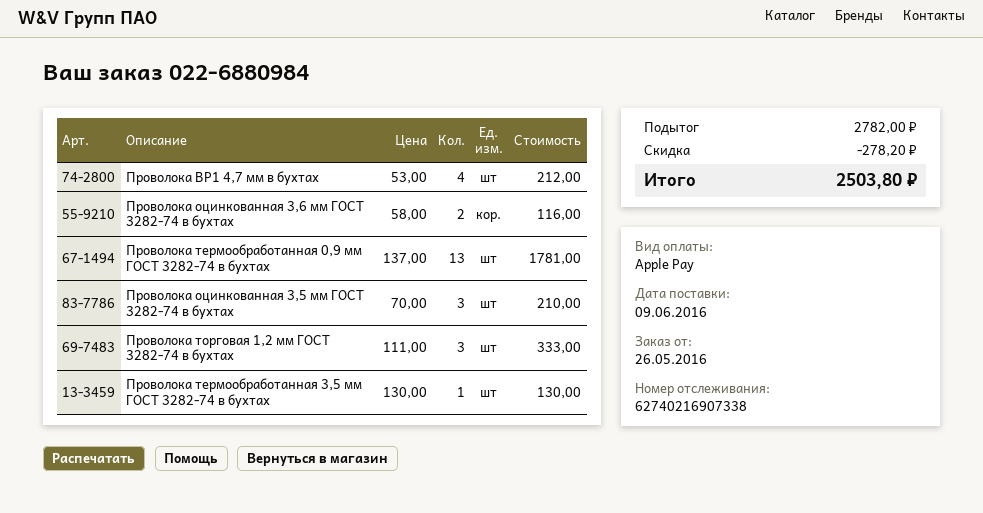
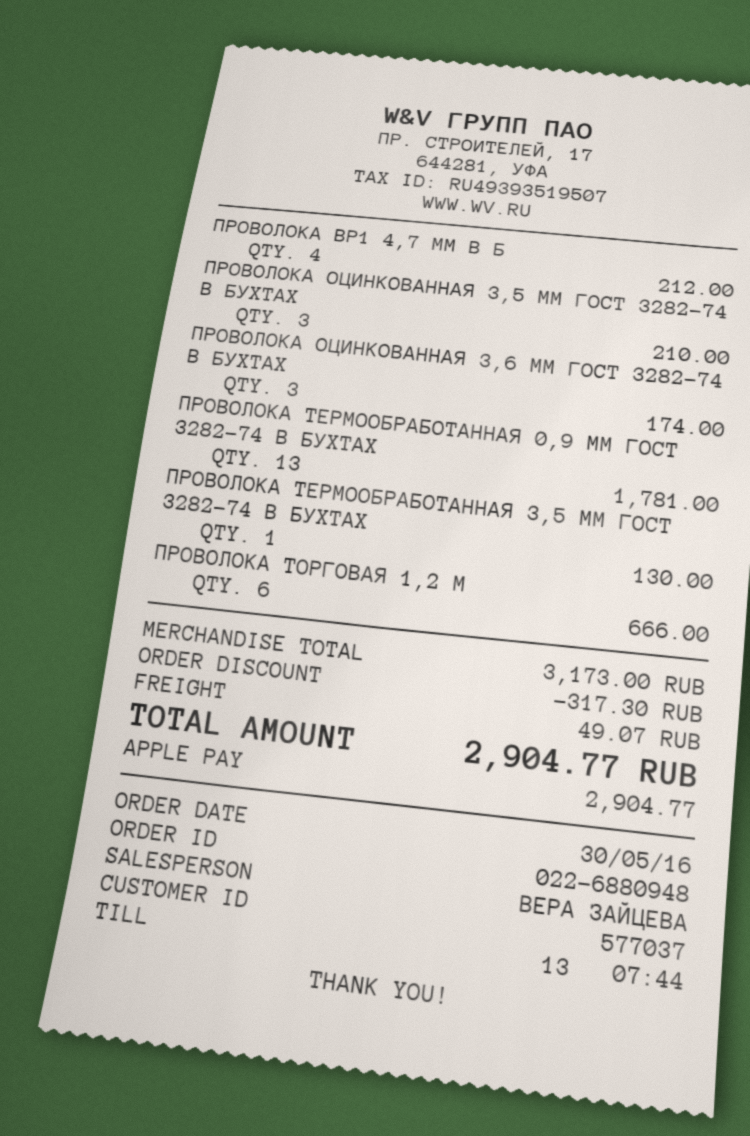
order number: 022-6880984 -> 022-6880948
order date: 2016-05-26 -> 2016-05-30
Проволока оцинкованная 3,6 мм ГОСТ 3282-74 в бухтах: 2 for 116.00 -> 3 for 174.00
Проволока торговая 1,2 мм ГОСТ 3282-74 в бухтах: 3 for 333.00 -> 6 for 666.00
subtotal: 2782.00 -> 3173.00
discount: 278.20 -> 317.30
shipping: none -> 49.07
total: 2503.80 -> 2904.77

